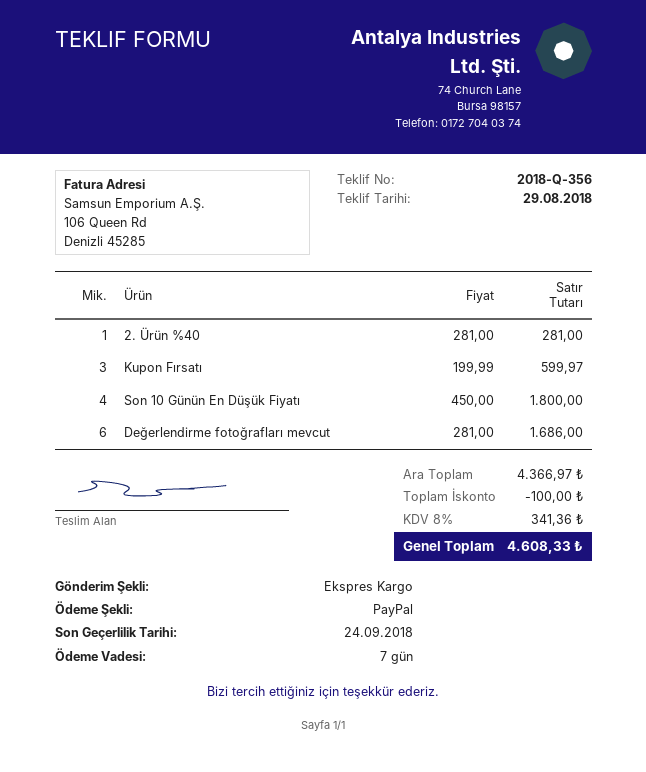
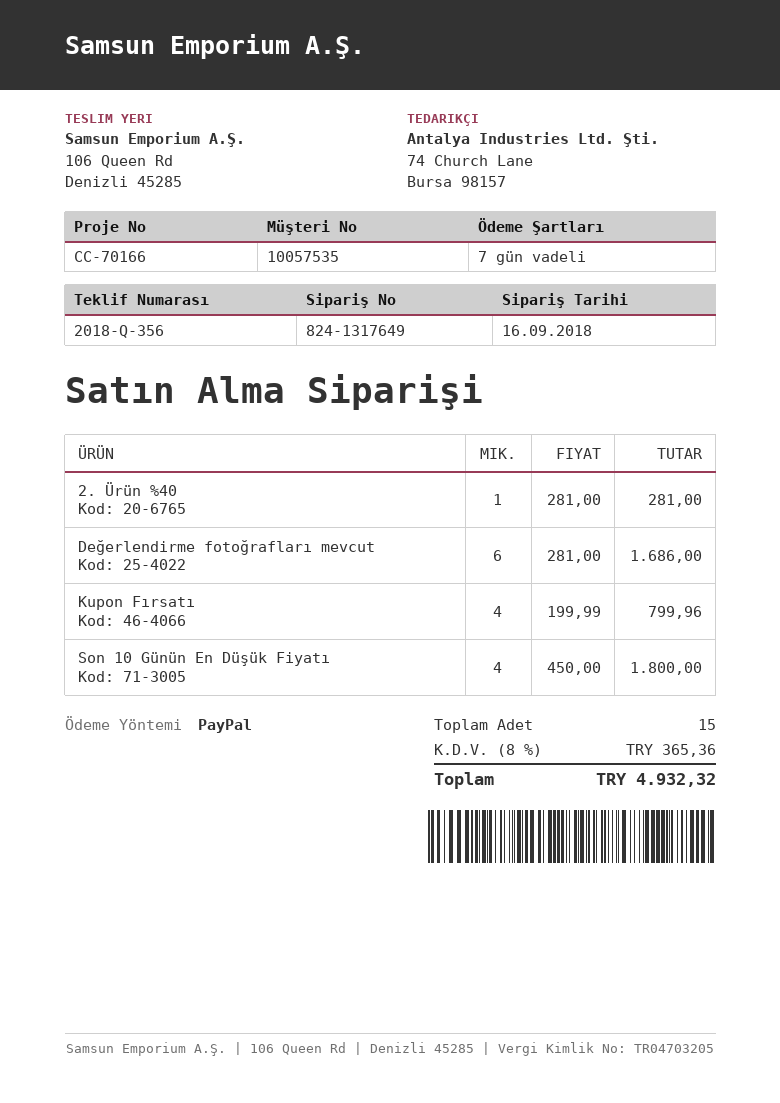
Kupon Fırsatı: 3 x 199.99 = 599.97 -> 4 x 199.99 = 799.96
discount: 100.00 -> none
tax: 8% = 341.36 -> 8% = 365.36
total: 4608.33 -> 4932.32

